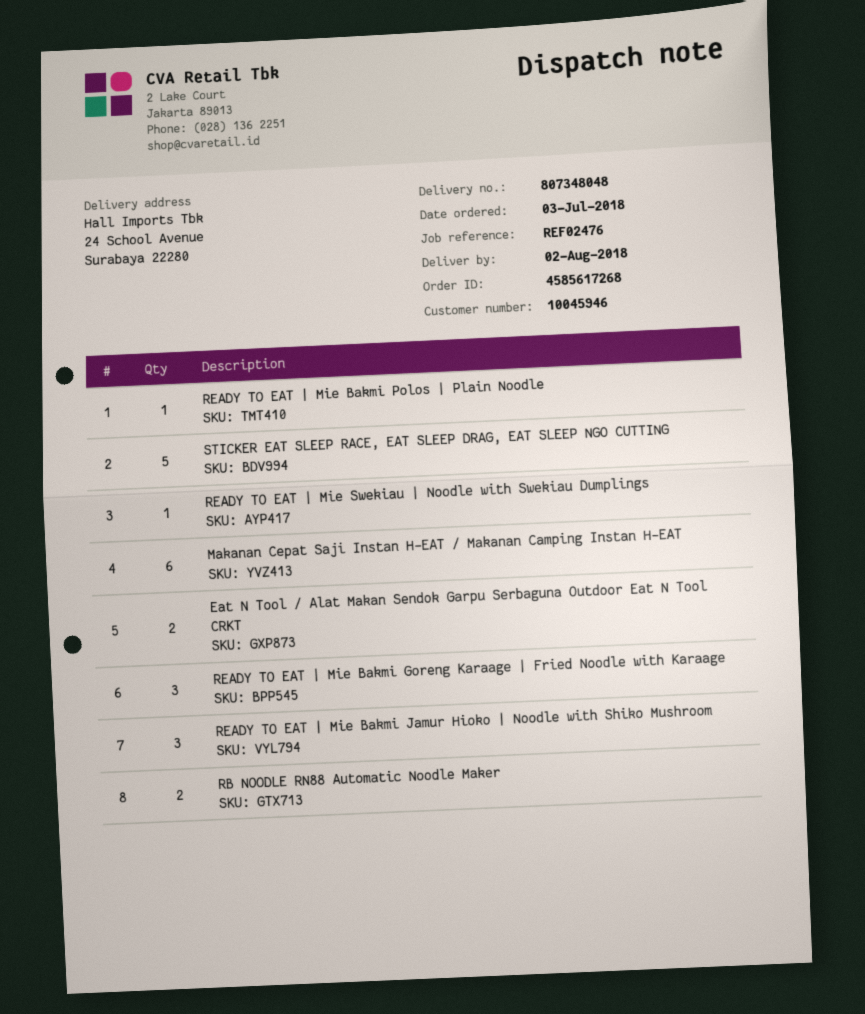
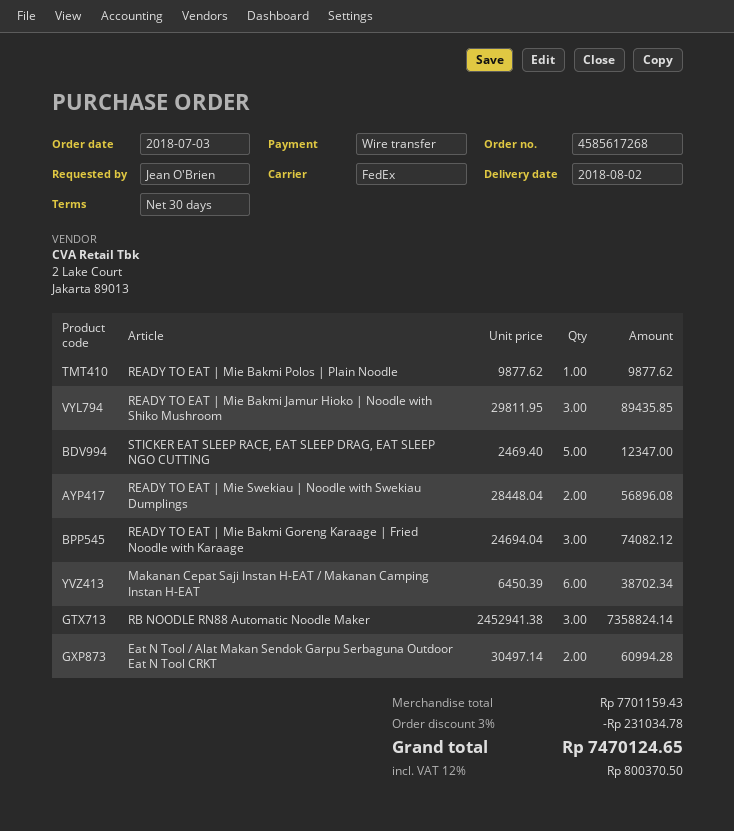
READY TO EAT | Mie Swekiau | Noodle with Swekiau Dumplings: 1 -> 2
RB NOODLE RN88 Automatic Noodle Maker: 2 -> 3

